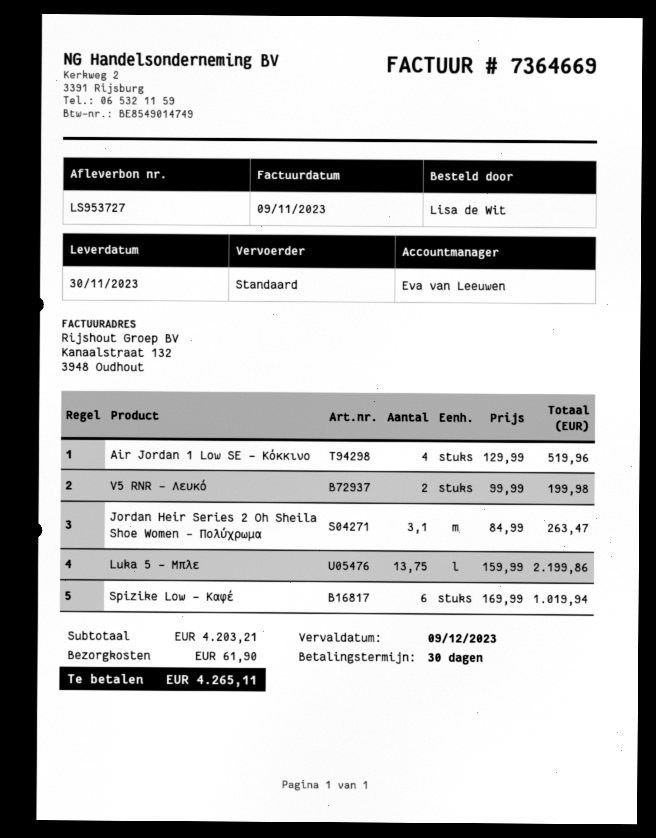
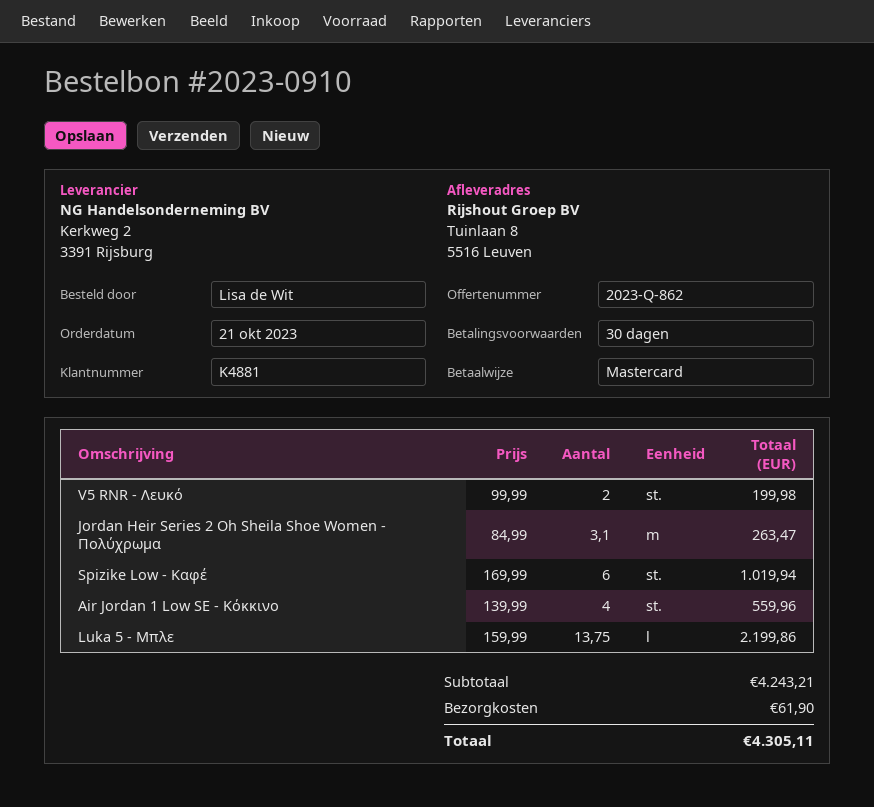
Air Jordan 1 Low SE - Κόκκινο: 4 x 129.99 = 519.96 -> 4 x 139.99 = 559.96
subtotal: 4203.21 -> 4243.21
total: 4265.11 -> 4305.11

